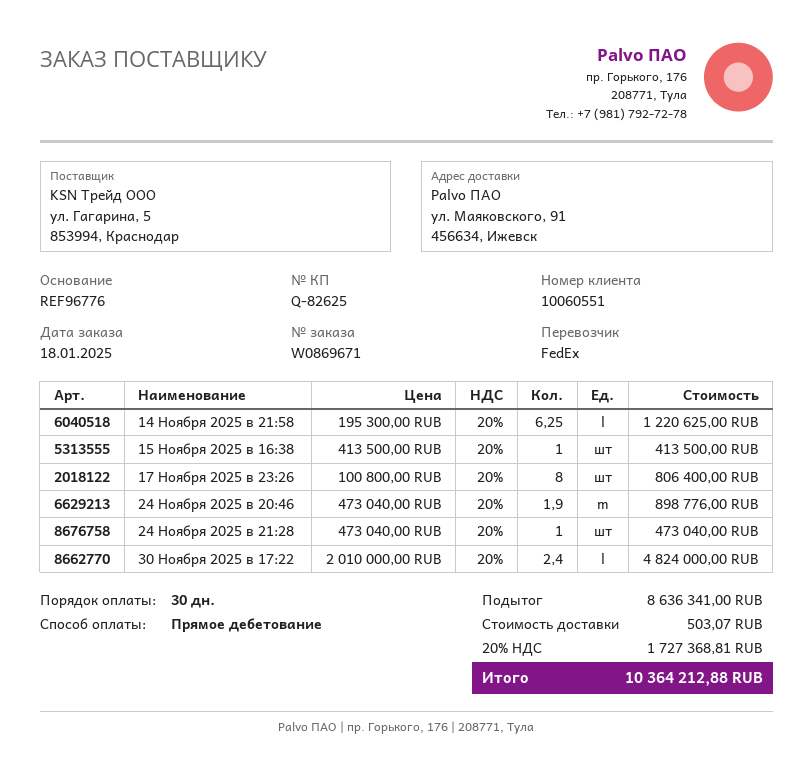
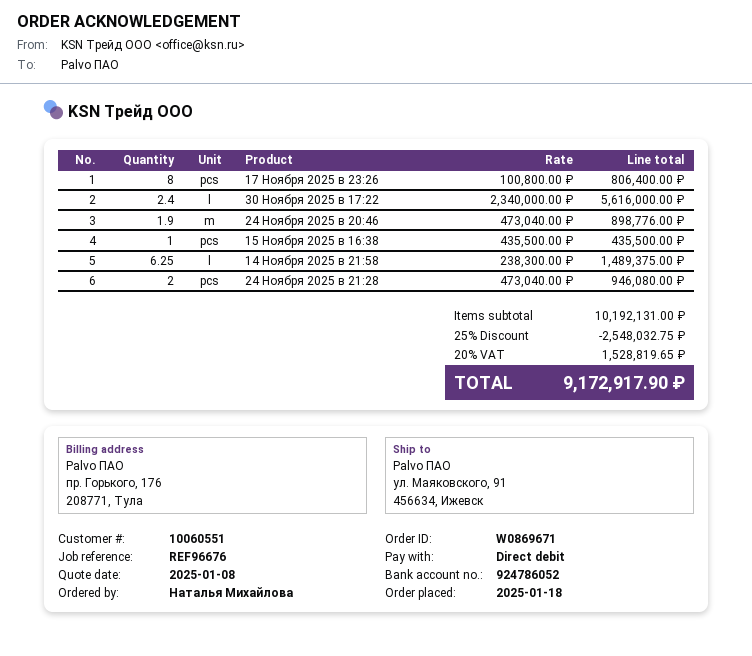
reference: REF96776 -> REF96676
14 Ноября 2025 в 21:58: 6.25 x 195300.00 = 1220625.00 -> 6.25 x 238300.00 = 1489375.00
15 Ноября 2025 в 16:38: 1 x 413500.00 = 413500.00 -> 1 x 435500.00 = 435500.00
24 Ноября 2025 в 21:28: 1 x 473040.00 = 473040.00 -> 2 x 473040.00 = 946080.00
30 Ноября 2025 в 17:22: 2.4 x 2010000.00 = 4824000.00 -> 2.4 x 2340000.00 = 5616000.00
subtotal: 8636341.00 -> 10192131.00
discount: none -> 25% = 2548032.75
shipping: 503.07 -> none
tax: 20% = 1727368.81 -> 20% = 1528819.65
total: 10364212.88 -> 9172917.90

